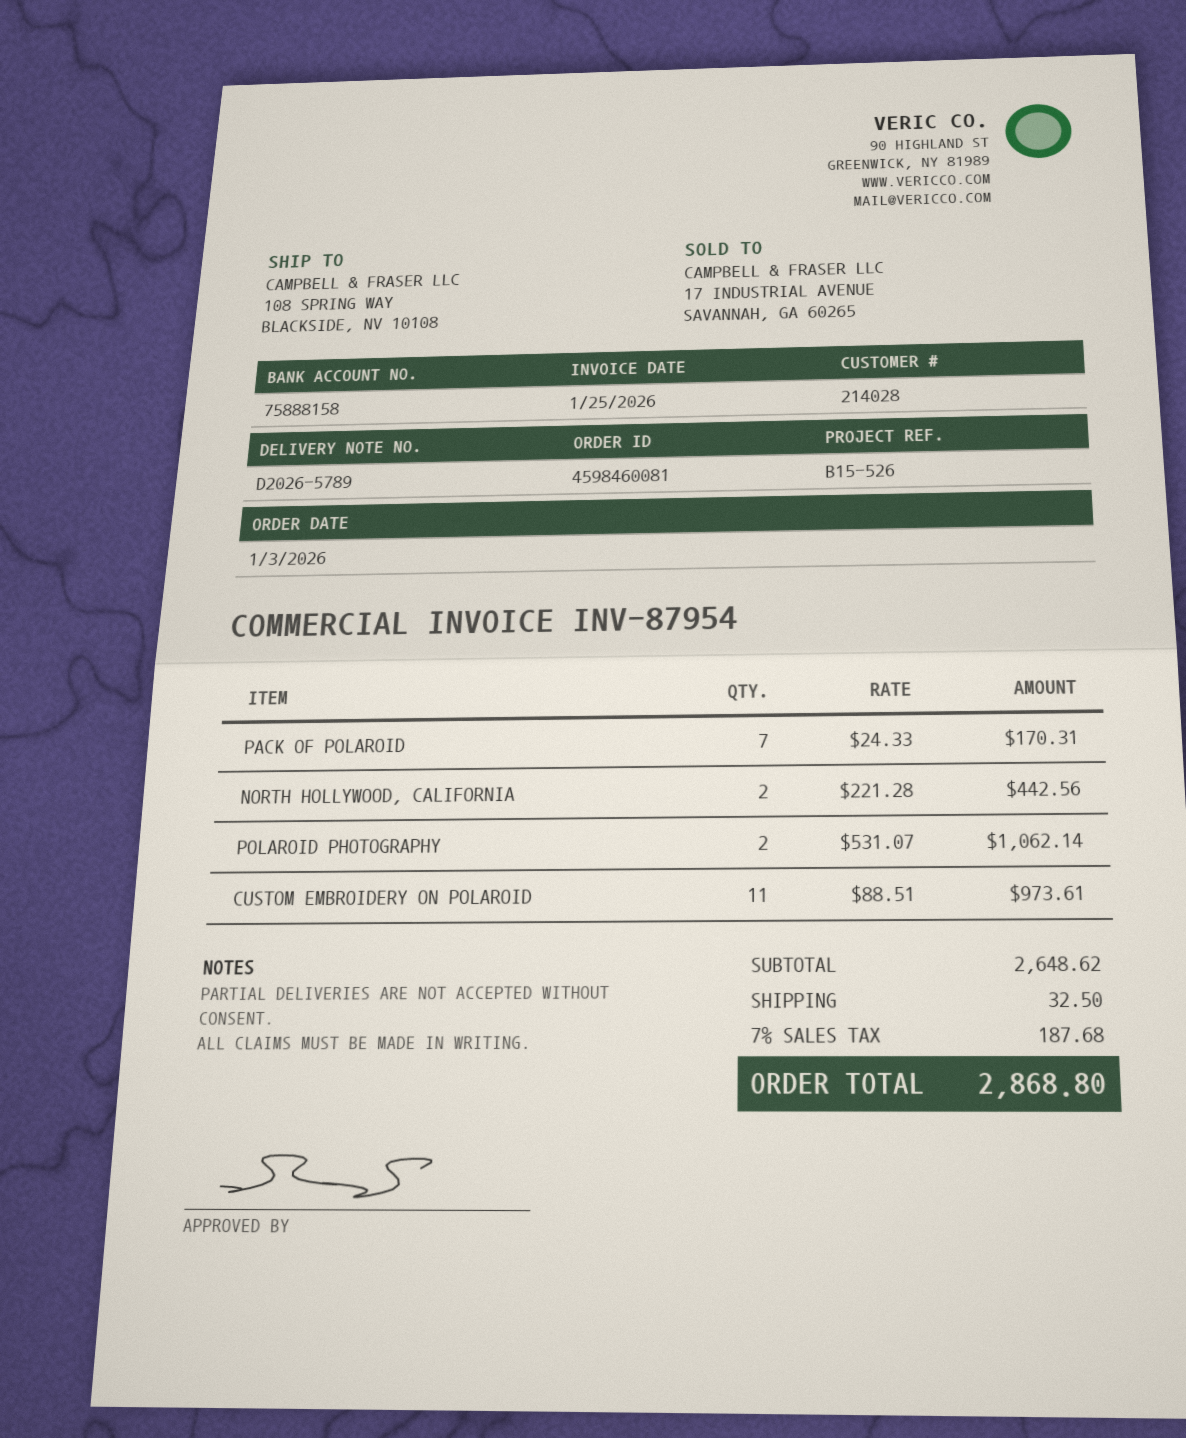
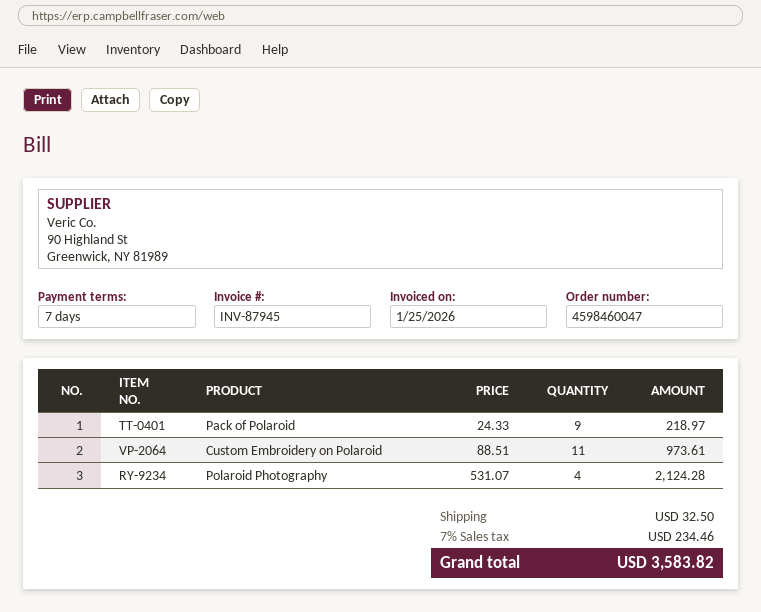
order number: 4598460081 -> 4598460047
invoice number: INV-87954 -> INV-87945
PACK OF POLAROID: 7 x 24.33 = 170.31 -> 9 x 24.33 = 218.97
NORTH HOLLYWOOD, CALIFORNIA: 2 x 221.28 = 442.56 -> none
POLAROID PHOTOGRAPHY: 2 x 531.07 = 1062.14 -> 4 x 531.07 = 2124.28
tax: 7% = 187.68 -> 7% = 234.46
total: 2868.80 -> 3583.82

